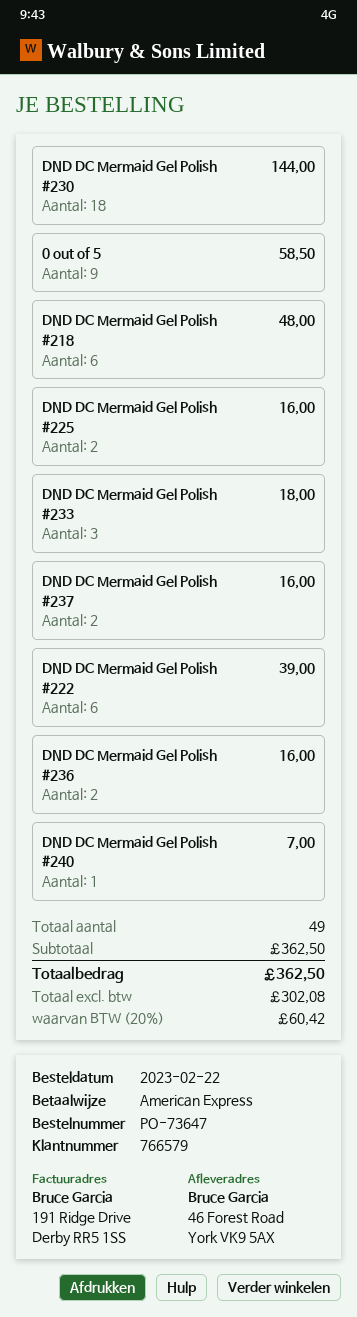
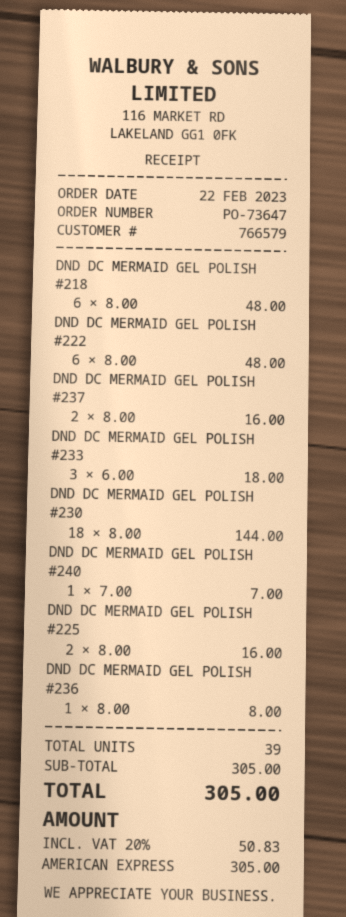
0 out of 5: 9 for 58.50 -> none
DND DC Mermaid Gel Polish #222: 6 for 39.00 -> 6 for 48.00
DND DC Mermaid Gel Polish #236: 2 for 16.00 -> 1 for 8.00
total quantity: 49 -> 39
subtotal: 362.50 -> 305.00
tax: 20% = 60.42 -> 20% = 50.83
total: 362.50 -> 305.00

